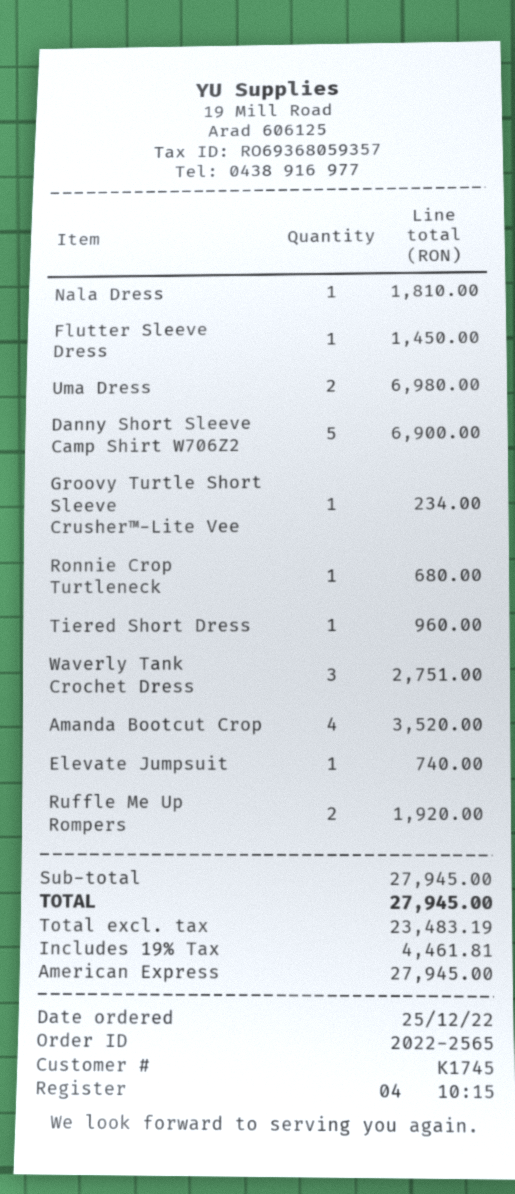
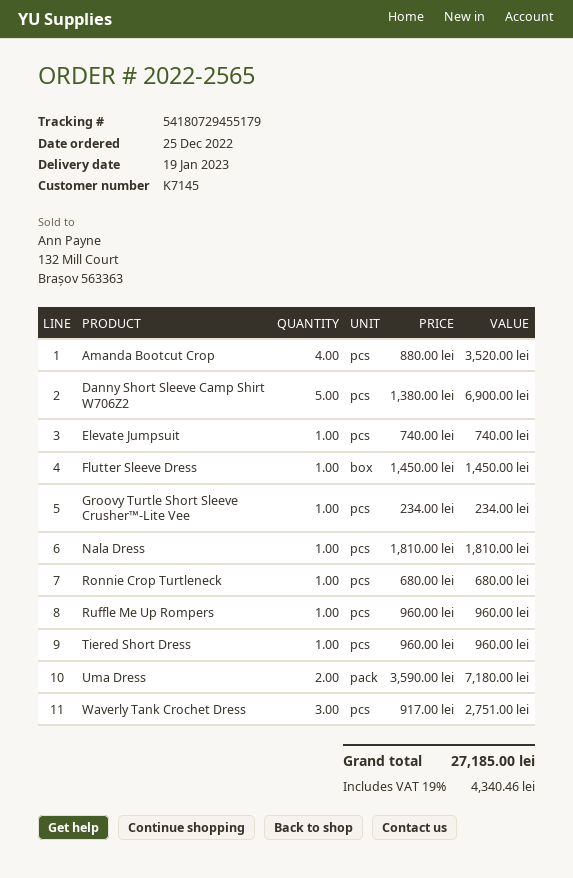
customer number: K1745 -> K7145
Uma Dress: 2 for 6980.00 -> 2 for 7180.00
Ruffle Me Up Rompers: 2 for 1920.00 -> 1 for 960.00
tax: 19% = 4461.81 -> 19% = 4340.46
total: 27945.00 -> 27185.00

